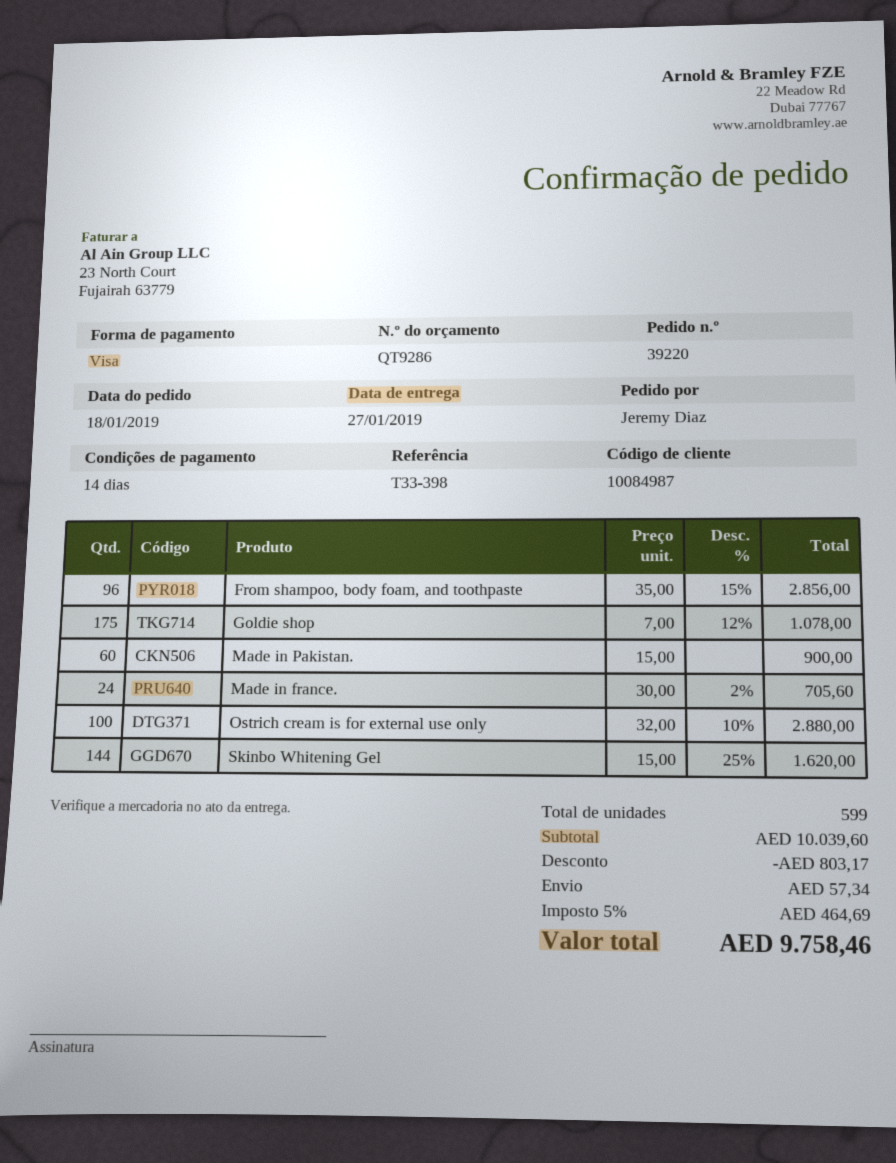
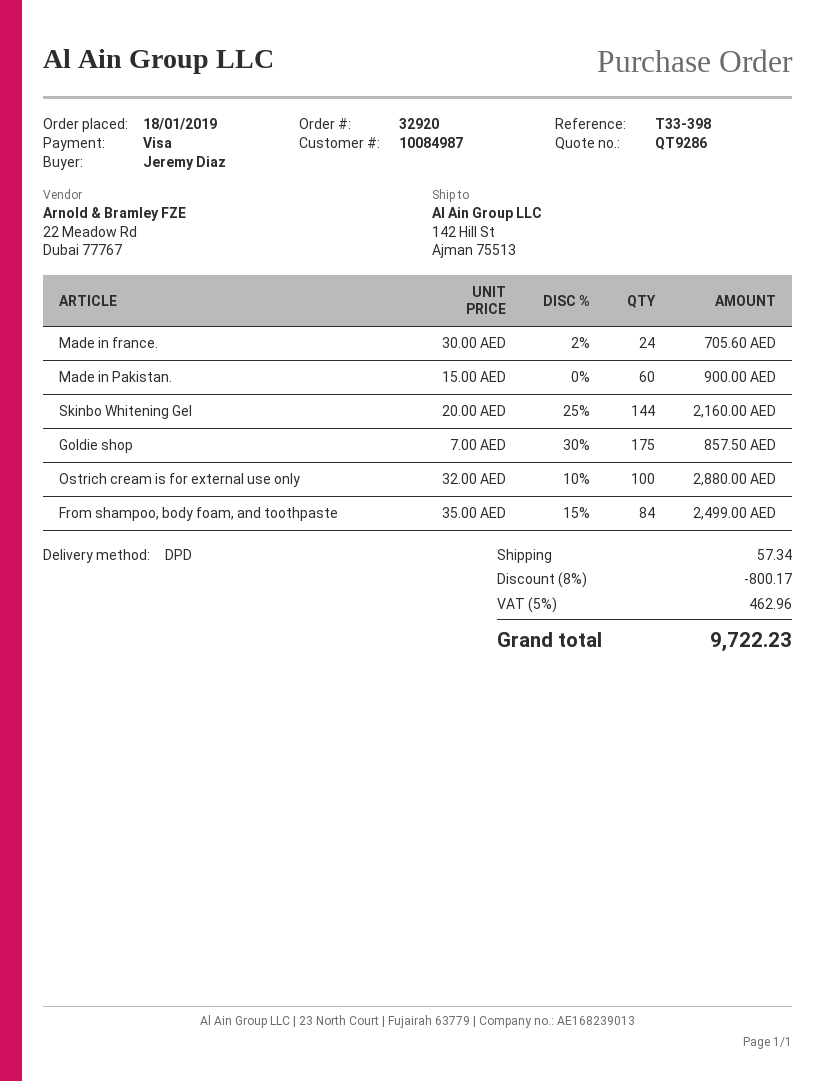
order number: 39220 -> 32920
From shampoo, body foam, and toothpaste: 96 x 35.00 - 15% = 2856.00 -> 84 x 35.00 - 15% = 2499.00
Goldie shop: 175 x 7.00 - 12% = 1078.00 -> 175 x 7.00 - 30% = 857.50
Skinbo Whitening Gel: 144 x 15.00 - 25% = 1620.00 -> 144 x 20.00 - 25% = 2160.00
discount: 803.17 -> 800.17
tax: 5% = 464.69 -> 5% = 462.96
total: 9758.46 -> 9722.23

